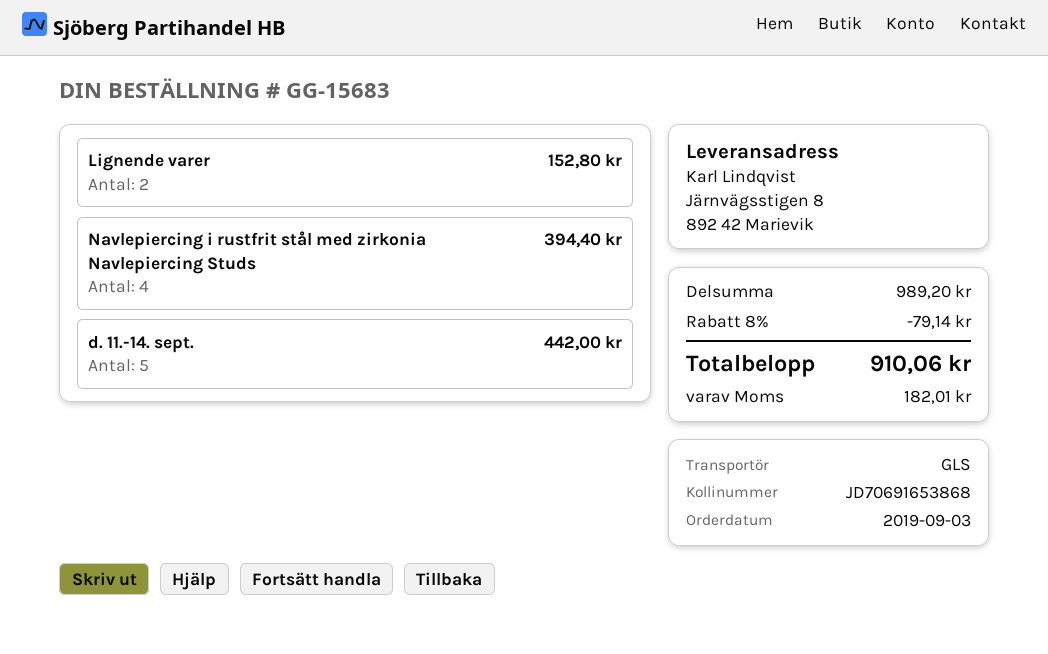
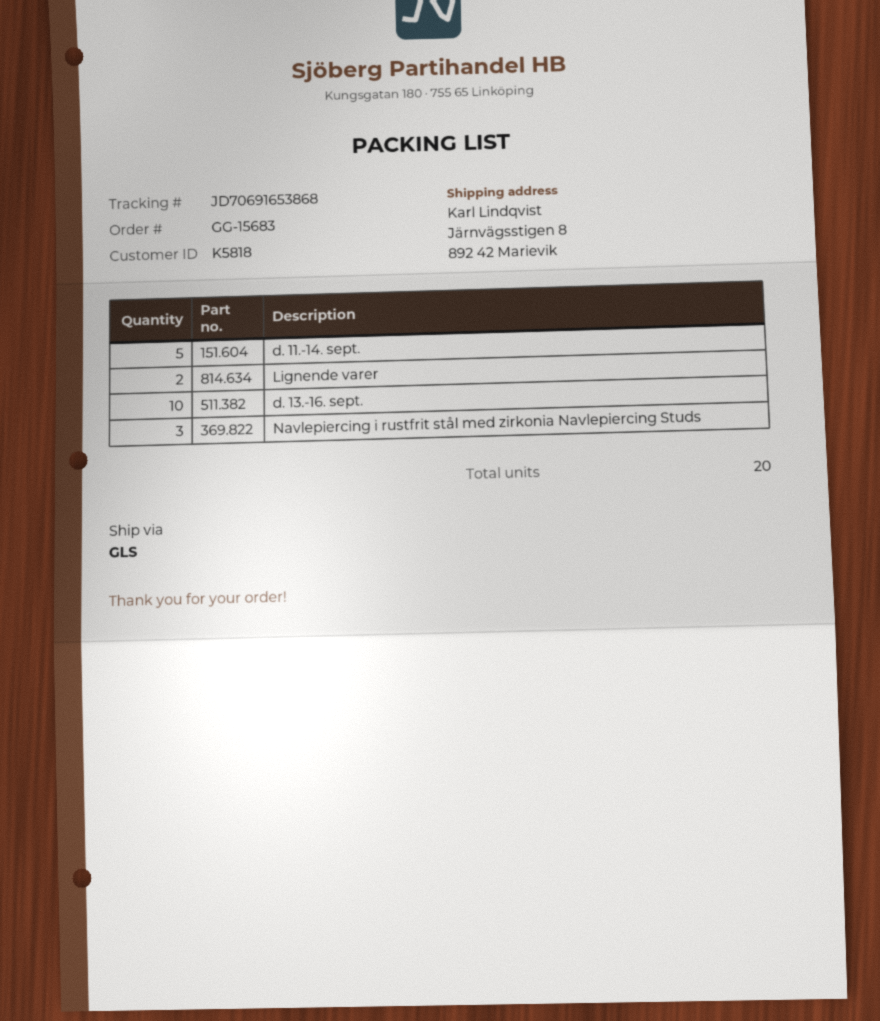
Navlepiercing i rustfrit stål med zirkonia Navlepiercing Studs: 4 -> 3
d. 13.-16. sept.: none -> 10

